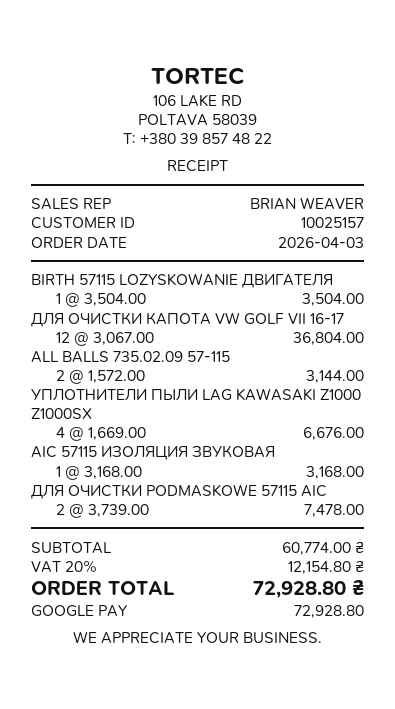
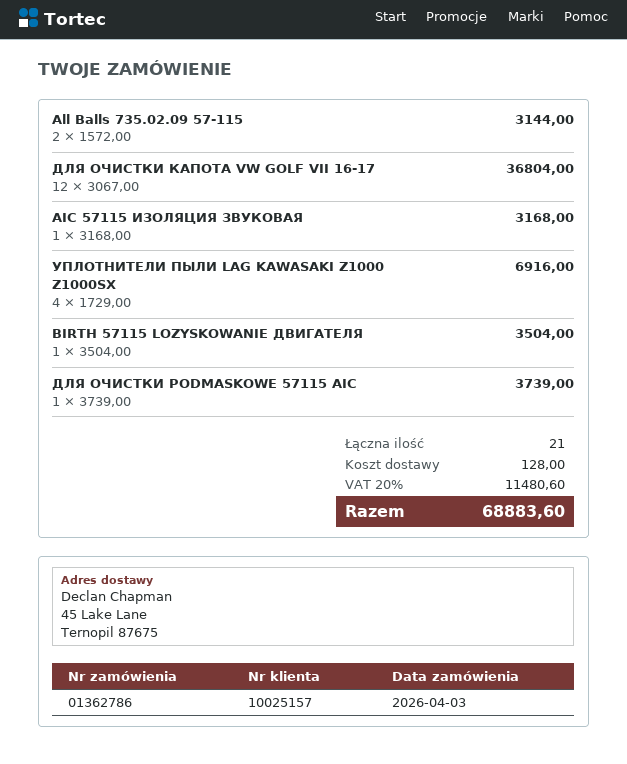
УПЛОТНИТЕЛИ ПЫЛИ LAG KAWASAKI Z1000 Z1000SX: 4 x 1669.00 = 6676.00 -> 4 x 1729.00 = 6916.00
ДЛЯ ОЧИСТКИ PODMASKOWE 57115 AIC: 2 x 3739.00 = 7478.00 -> 1 x 3739.00 = 3739.00
shipping: none -> 128.00
tax: 20% = 12154.80 -> 20% = 11480.60
total: 72928.80 -> 68883.60

